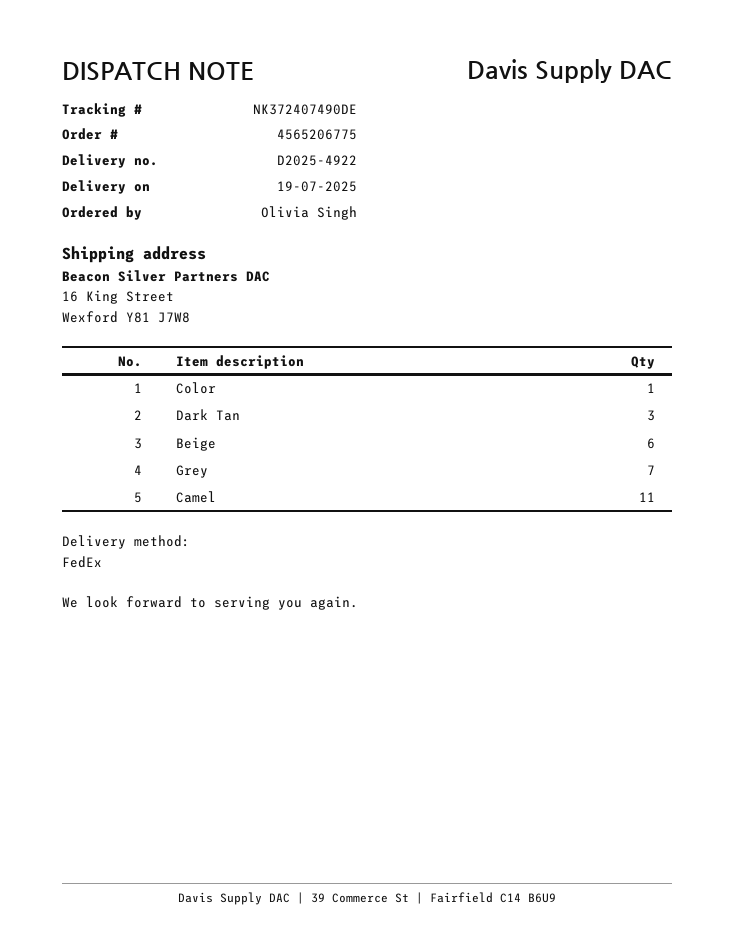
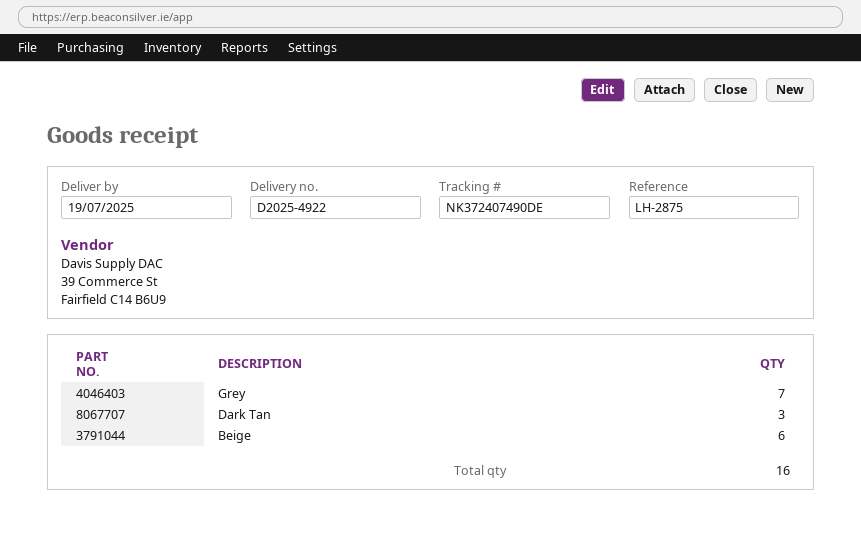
Color: 1 -> none
Camel: 11 -> none

